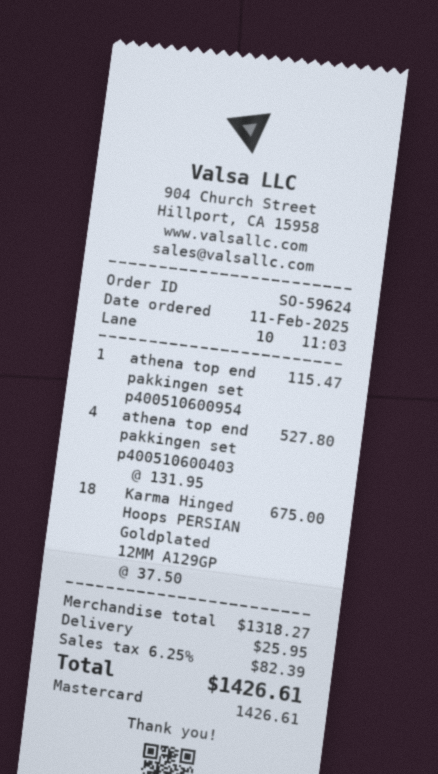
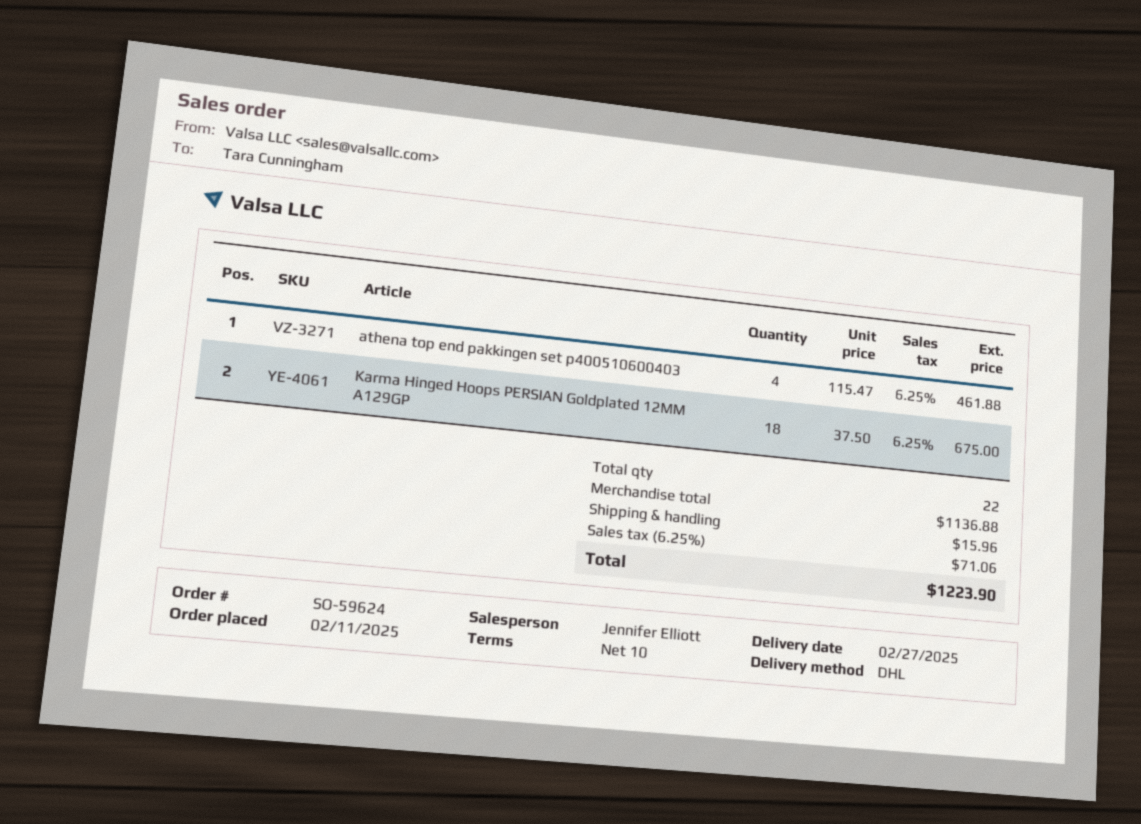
athena top end pakkingen set p400510600954: 1 x 115.47 = 115.47 -> none
athena top end pakkingen set p400510600403: 4 x 131.95 = 527.80 -> 4 x 115.47 = 461.88
subtotal: 1318.27 -> 1136.88
shipping: 25.95 -> 15.96
tax: 6.25% = 82.39 -> 6.25% = 71.06
total: 1426.61 -> 1223.90

